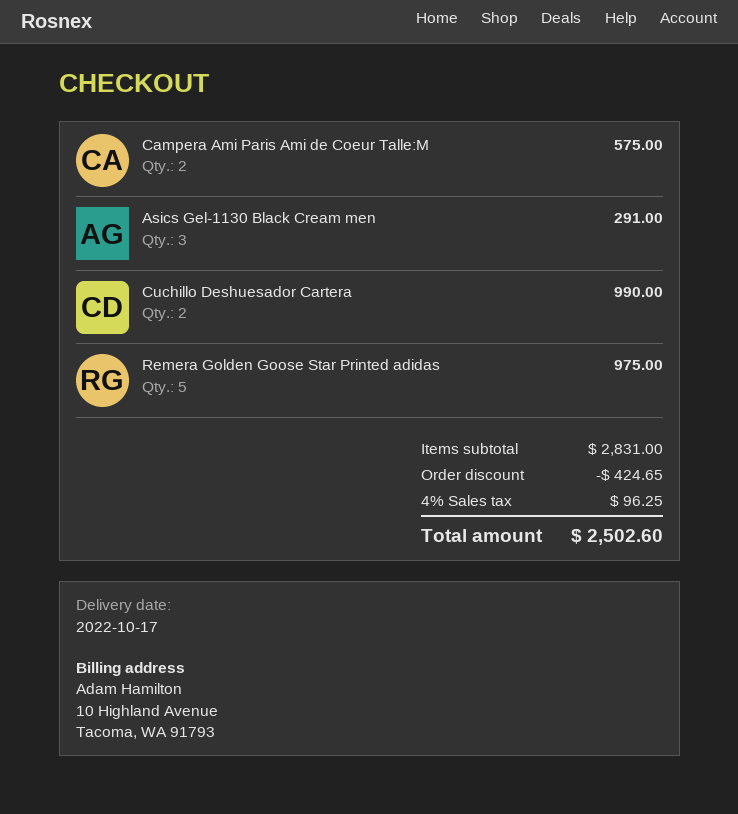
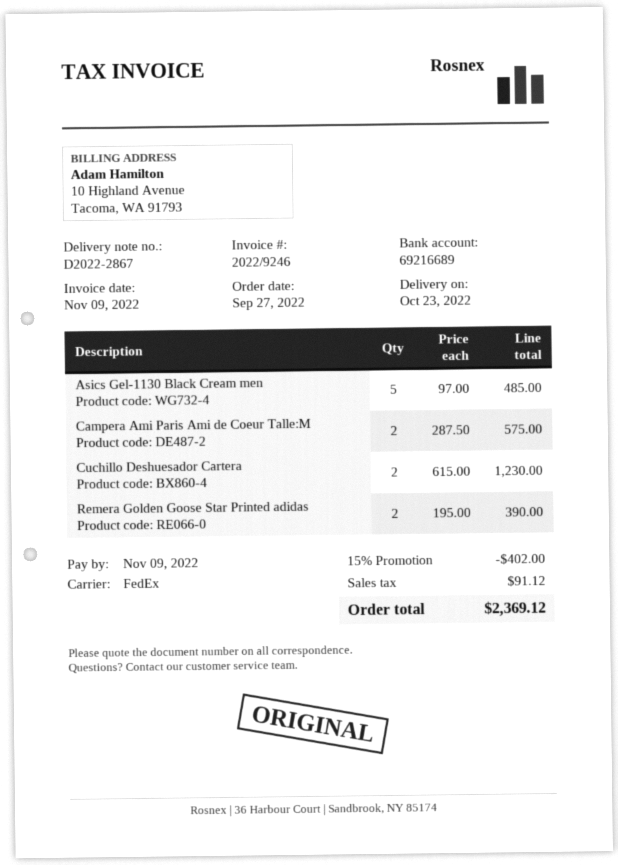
delivery date: 2022-10-17 -> 2022-10-23
Asics Gel-1130 Black Cream men: 3 for 291.00 -> 5 for 485.00
Cuchillo Deshuesador Cartera: 2 for 990.00 -> 2 for 1230.00
Remera Golden Goose Star Printed adidas: 5 for 975.00 -> 2 for 390.00
discount: 424.65 -> 402.00
tax: 96.25 -> 91.12
total: 2502.60 -> 2369.12

